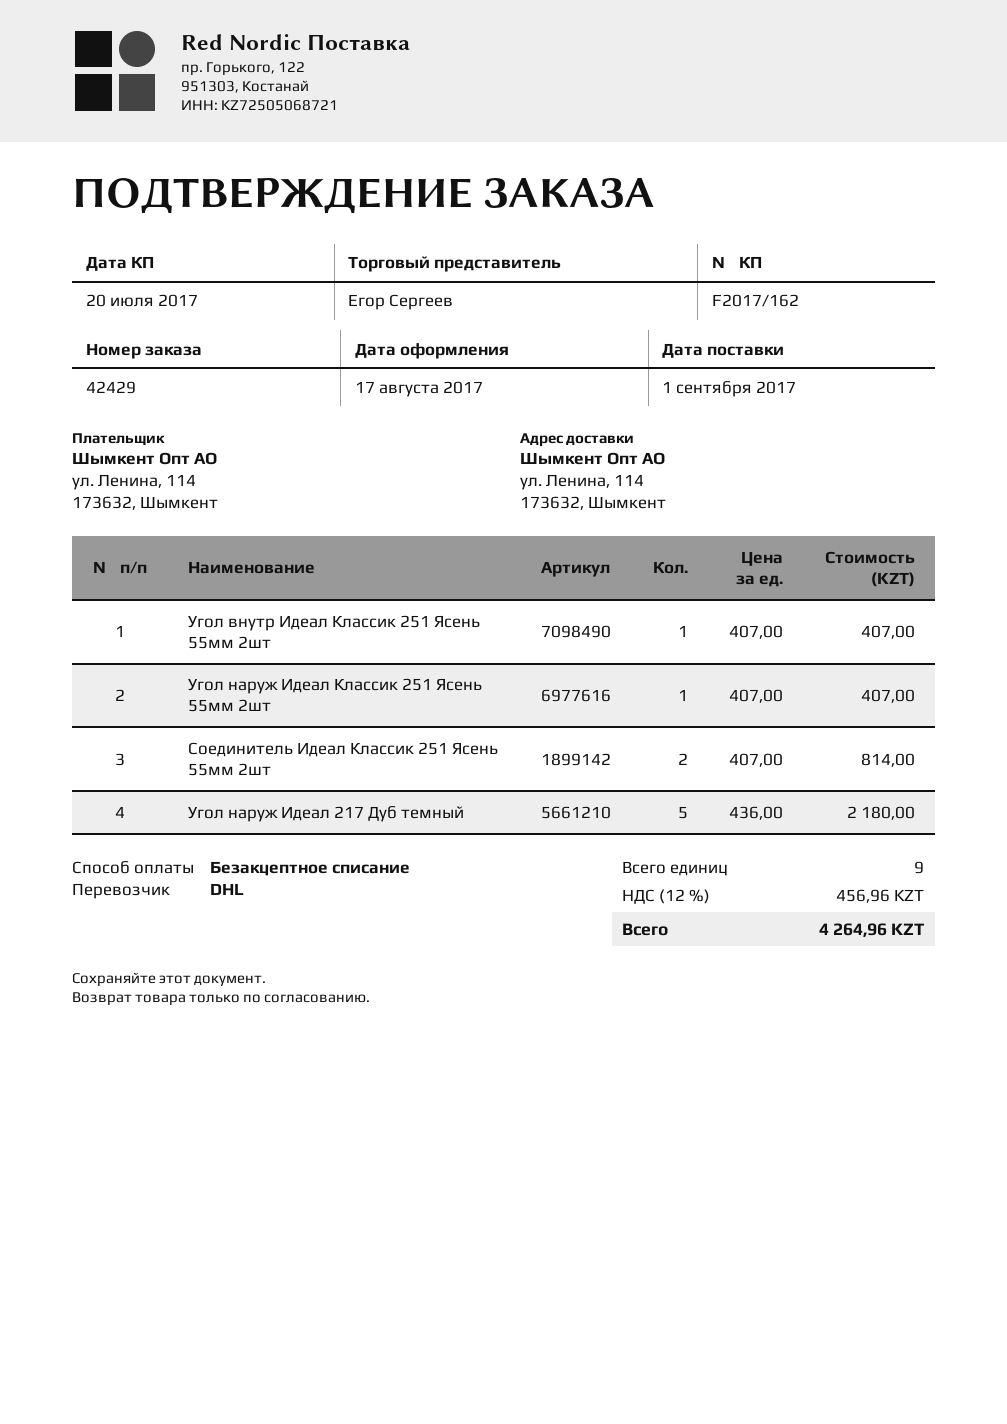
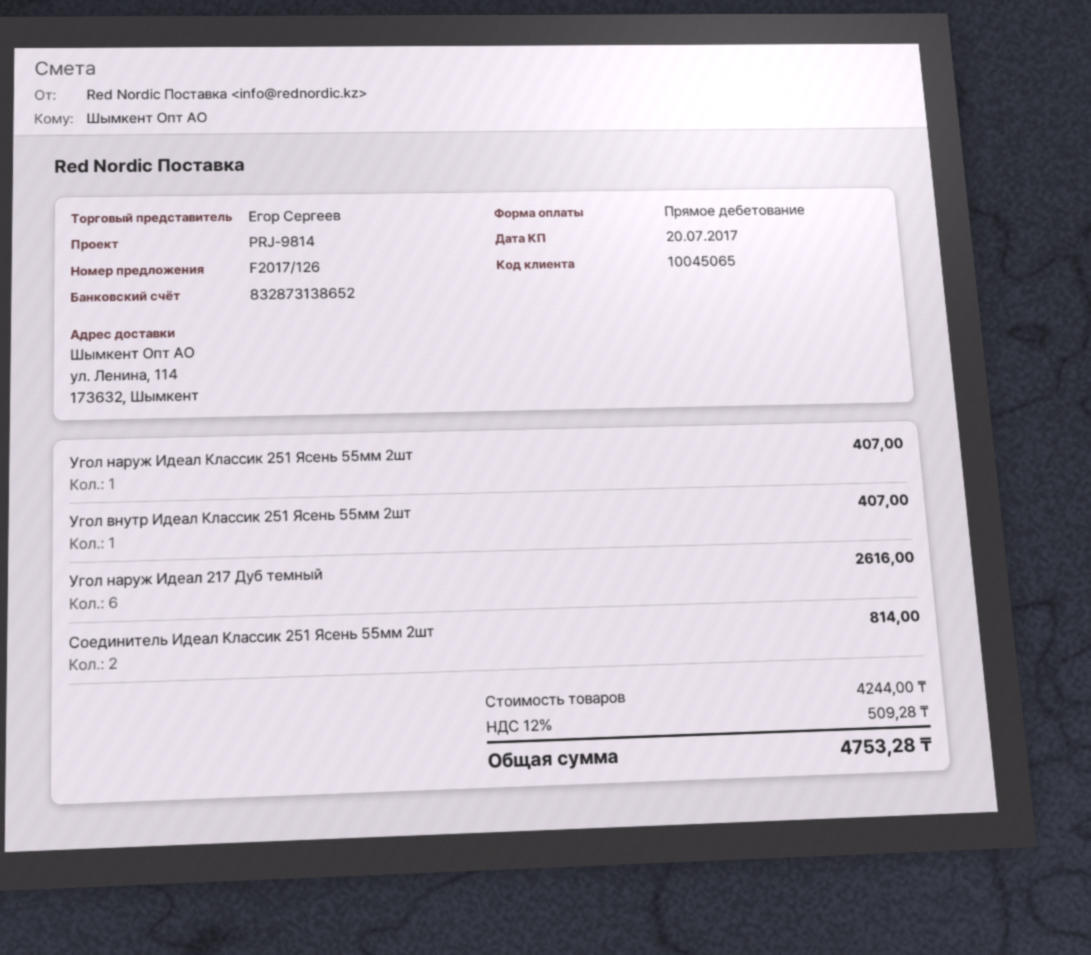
quote number: F2017/162 -> F2017/126
Угол наруж Идеал 217 Дуб темный: 5 for 2180.00 -> 6 for 2616.00
tax: 12% = 456.96 -> 12% = 509.28
total: 4264.96 -> 4753.28

